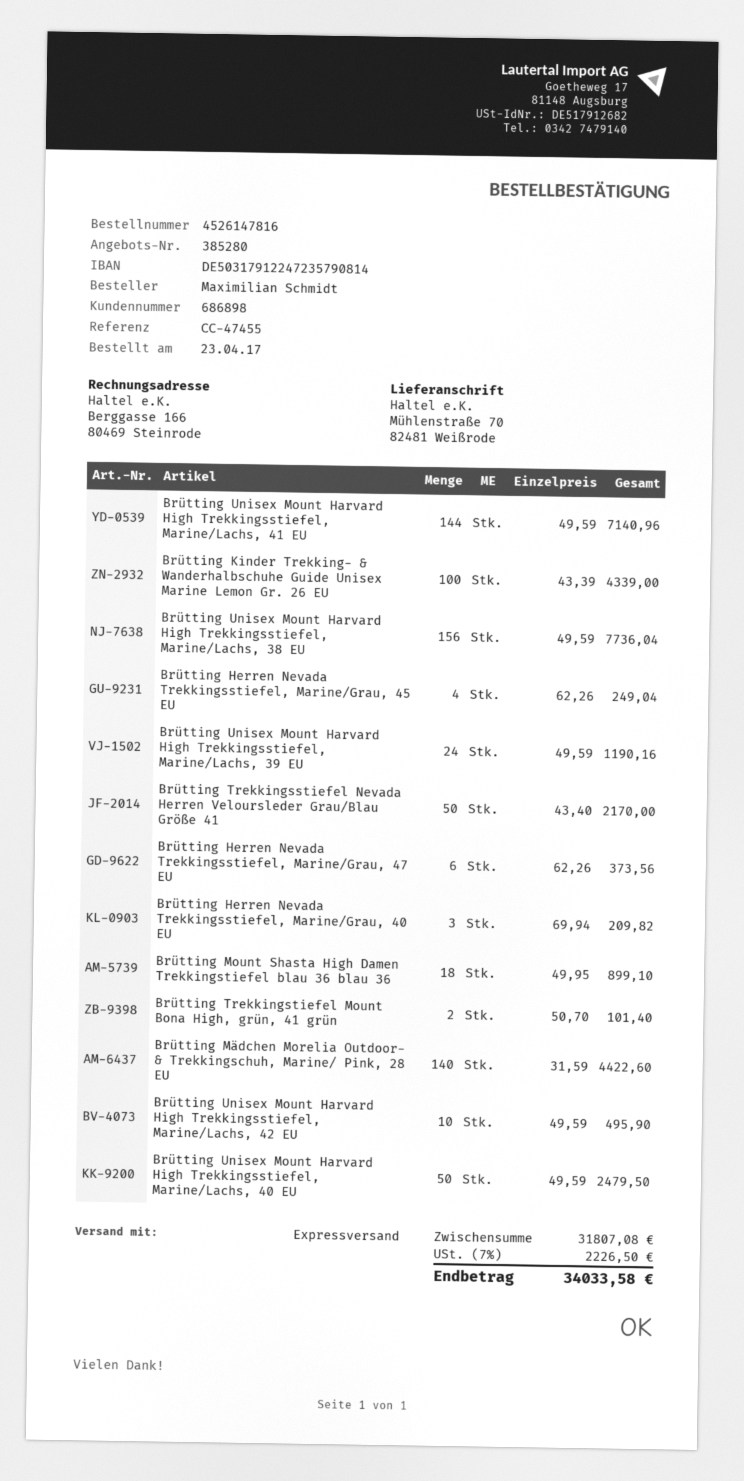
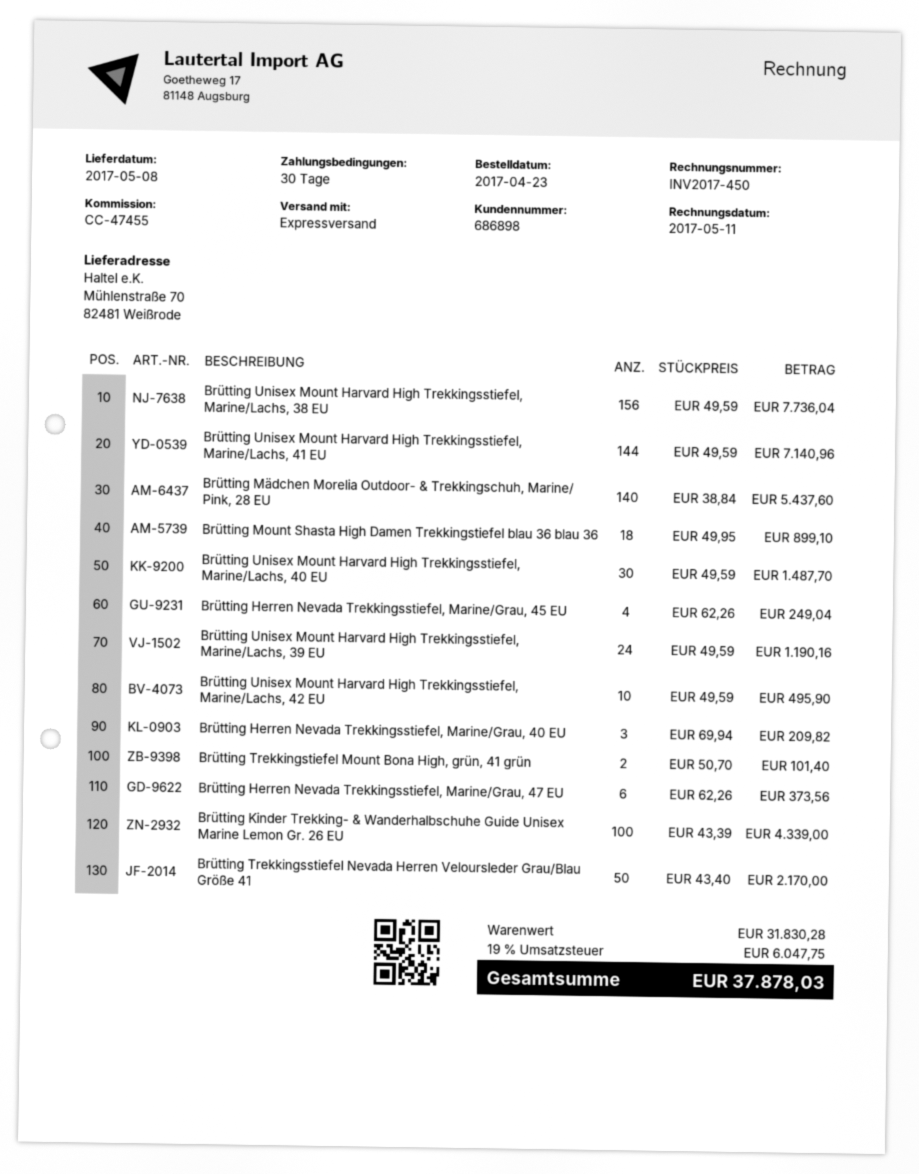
Brütting Mädchen Morelia Outdoor- & Trekkingschuh, Marine/ Pink, 28 EU: 140 x 31.59 = 4422.60 -> 140 x 38.84 = 5437.60
Brütting Unisex Mount Harvard High Trekkingsstiefel, Marine/Lachs, 40 EU: 50 x 49.59 = 2479.50 -> 30 x 49.59 = 1487.70
subtotal: 31807.08 -> 31830.28
tax: 7% = 2226.50 -> 19% = 6047.75
total: 34033.58 -> 37878.03

